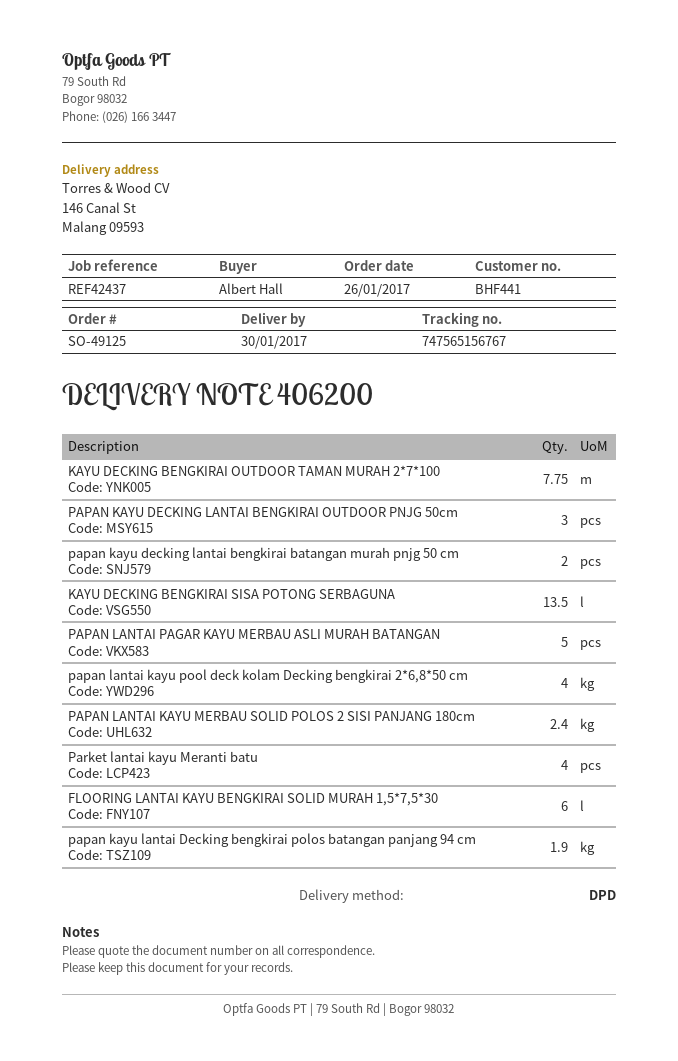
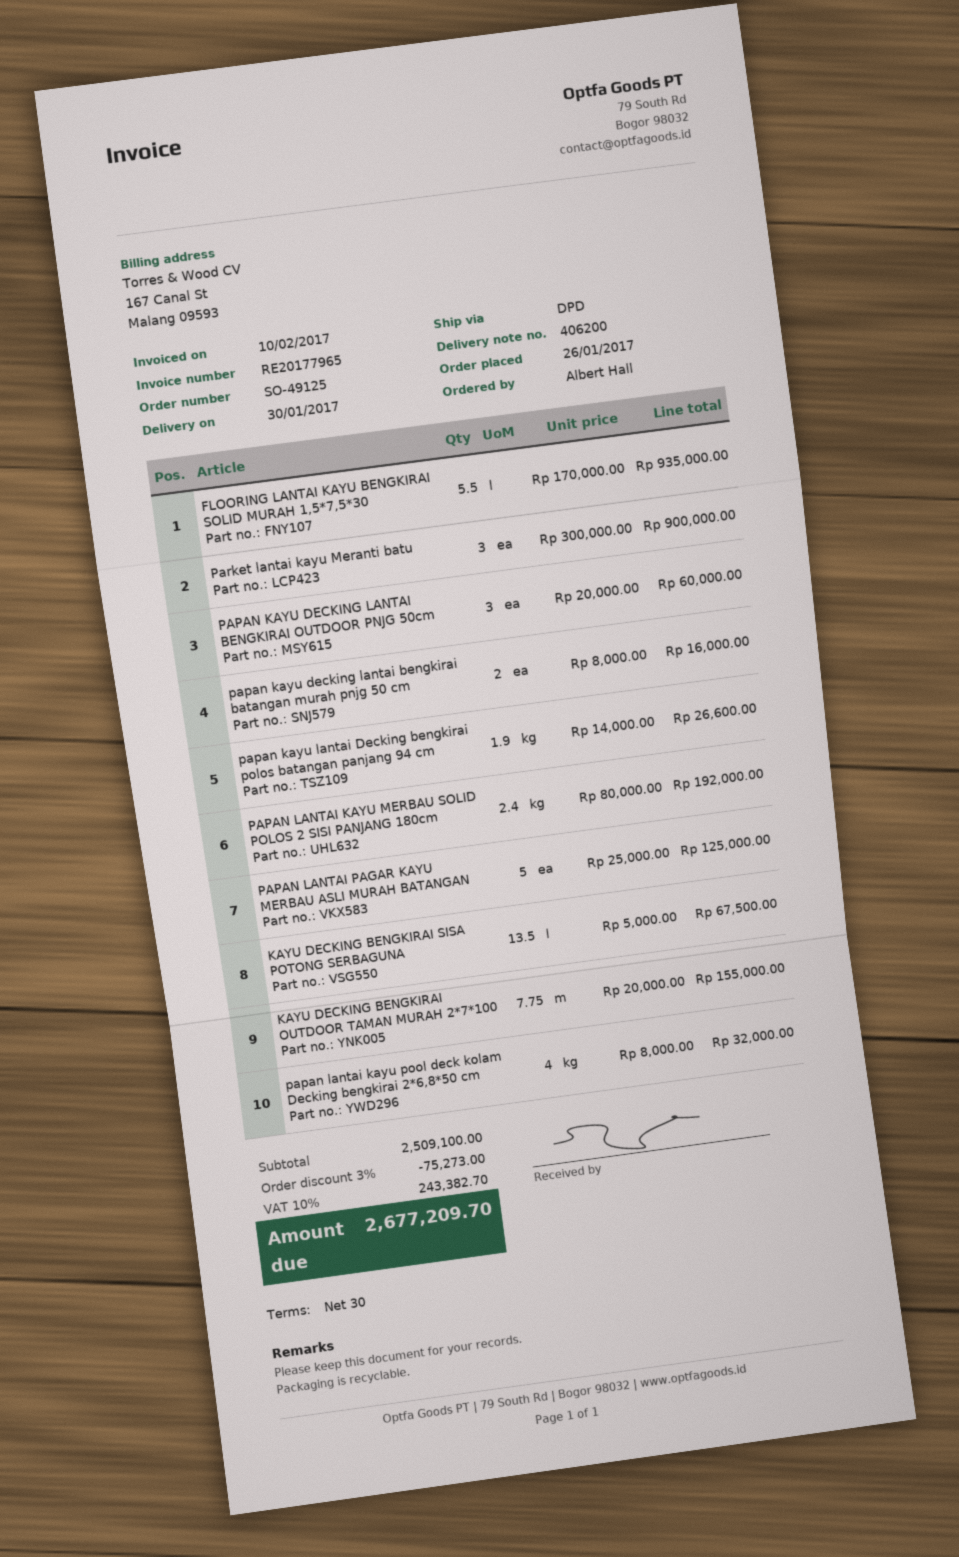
Parket lantai kayu Meranti batu: 4 -> 3
FLOORING LANTAI KAYU BENGKIRAI SOLID MURAH 1,5*7,5*30: 6 -> 5.5

